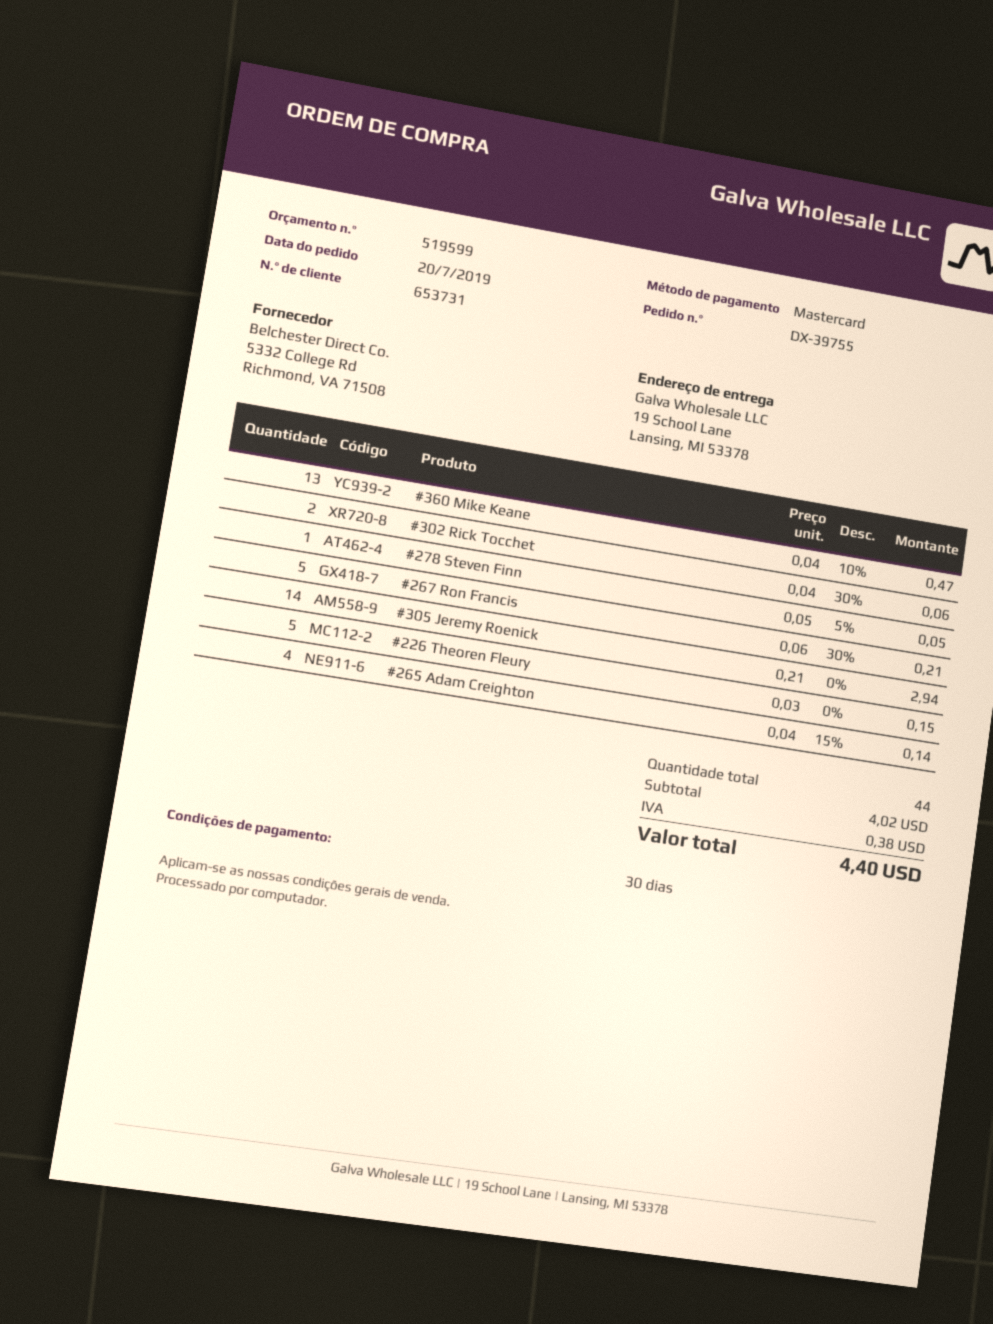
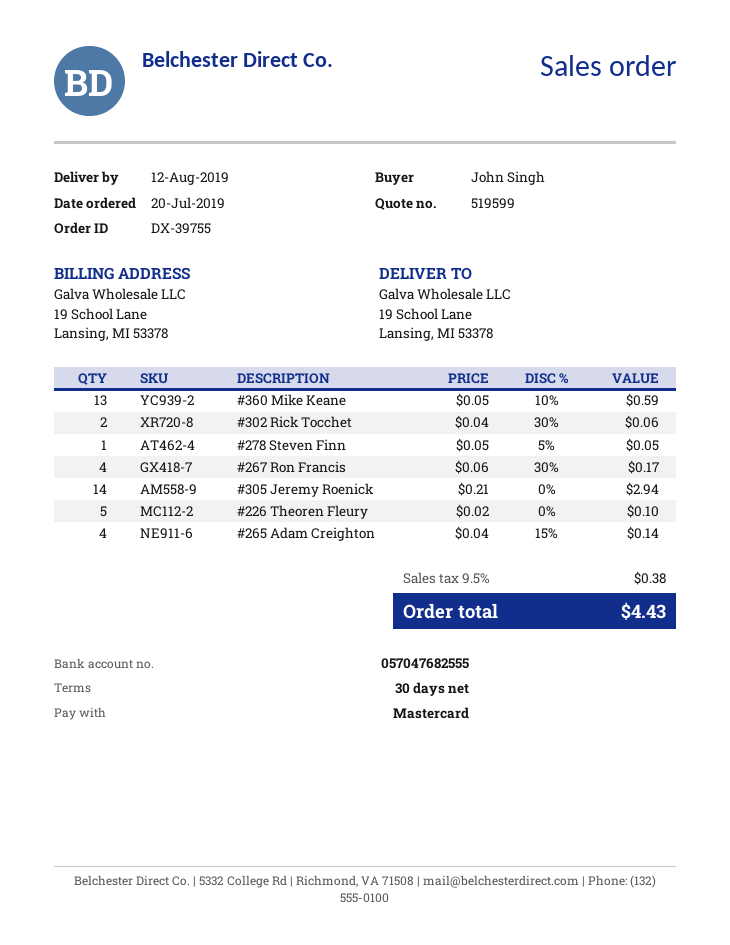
#360 Mike Keane: 13 x 0.04 - 10% = 0.47 -> 13 x 0.05 - 10% = 0.59
#267 Ron Francis: 5 x 0.06 - 30% = 0.21 -> 4 x 0.06 - 30% = 0.17
#226 Theoren Fleury: 5 x 0.03 = 0.15 -> 5 x 0.02 = 0.10
total: 4.40 -> 4.43

